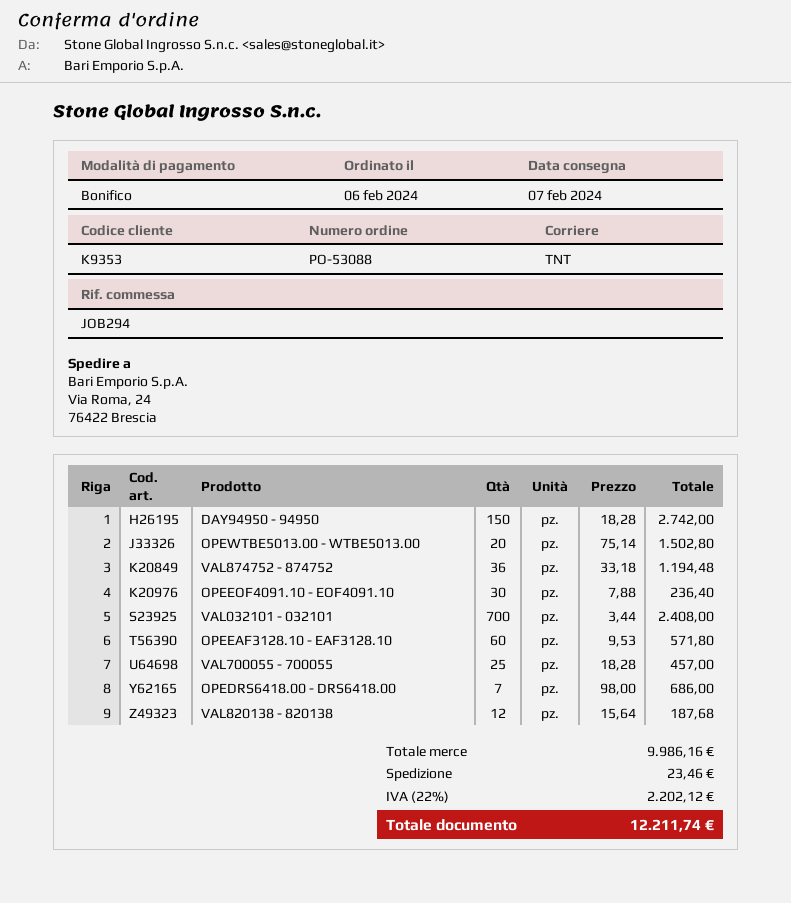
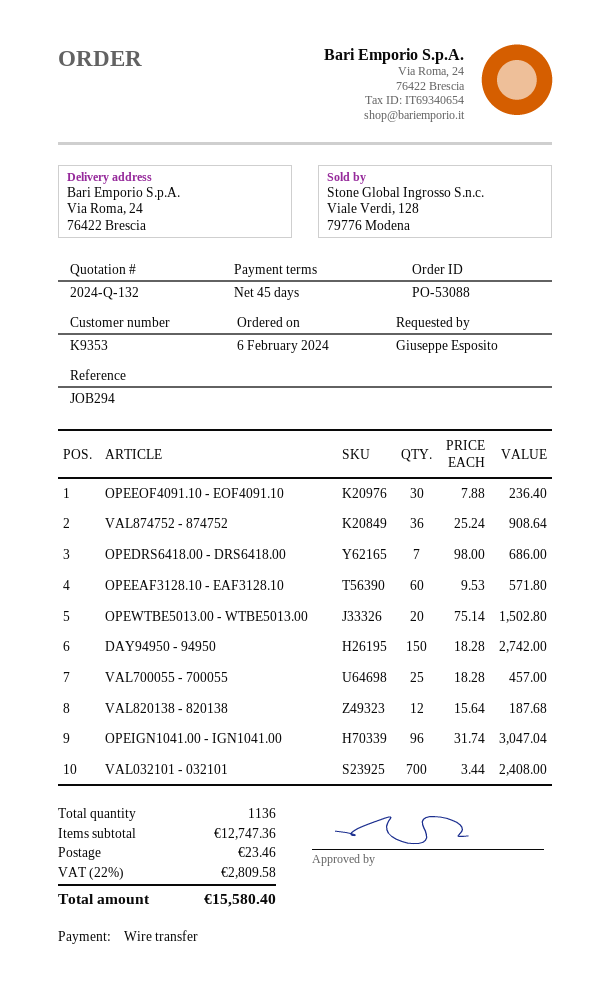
VAL874752 - 874752: 36 x 33.18 = 1194.48 -> 36 x 25.24 = 908.64
OPEIGN1041.00 - IGN1041.00: none -> 96 x 31.74 = 3047.04
subtotal: 9986.16 -> 12747.36
tax: 22% = 2202.12 -> 22% = 2809.58
total: 12211.74 -> 15580.40

